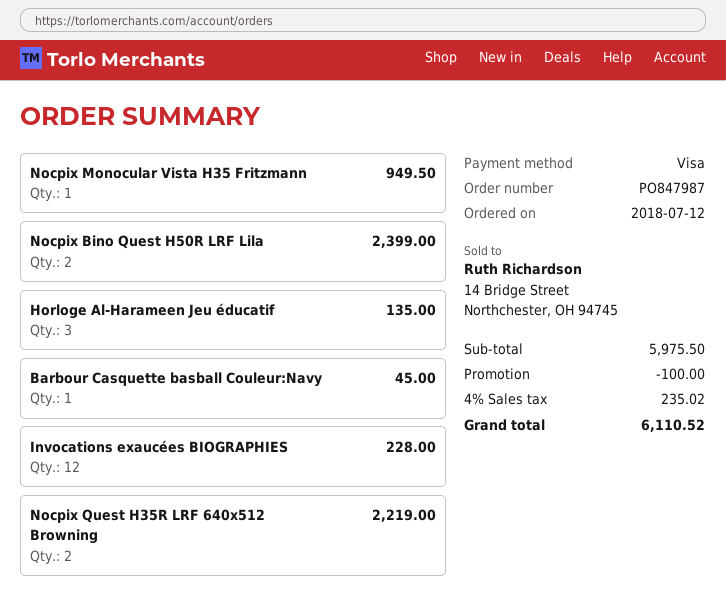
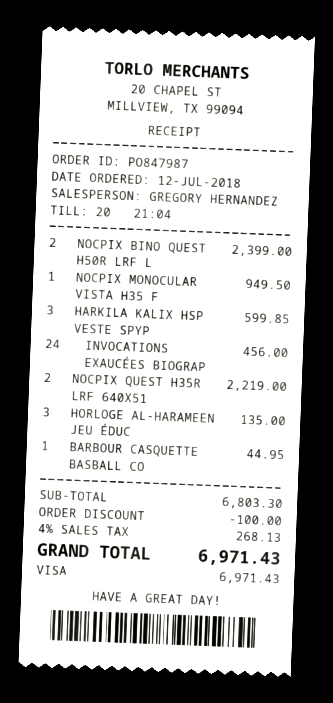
Barbour Casquette basball Couleur:Navy: 1 for 45.00 -> 1 for 44.95
Invocations exaucées BIOGRAPHIES: 12 for 228.00 -> 24 for 456.00
HARKILA KALIX HSP VESTE SPYP: none -> 3 for 599.85
subtotal: 5975.50 -> 6803.30
tax: 4% = 235.02 -> 4% = 268.13
total: 6110.52 -> 6971.43

